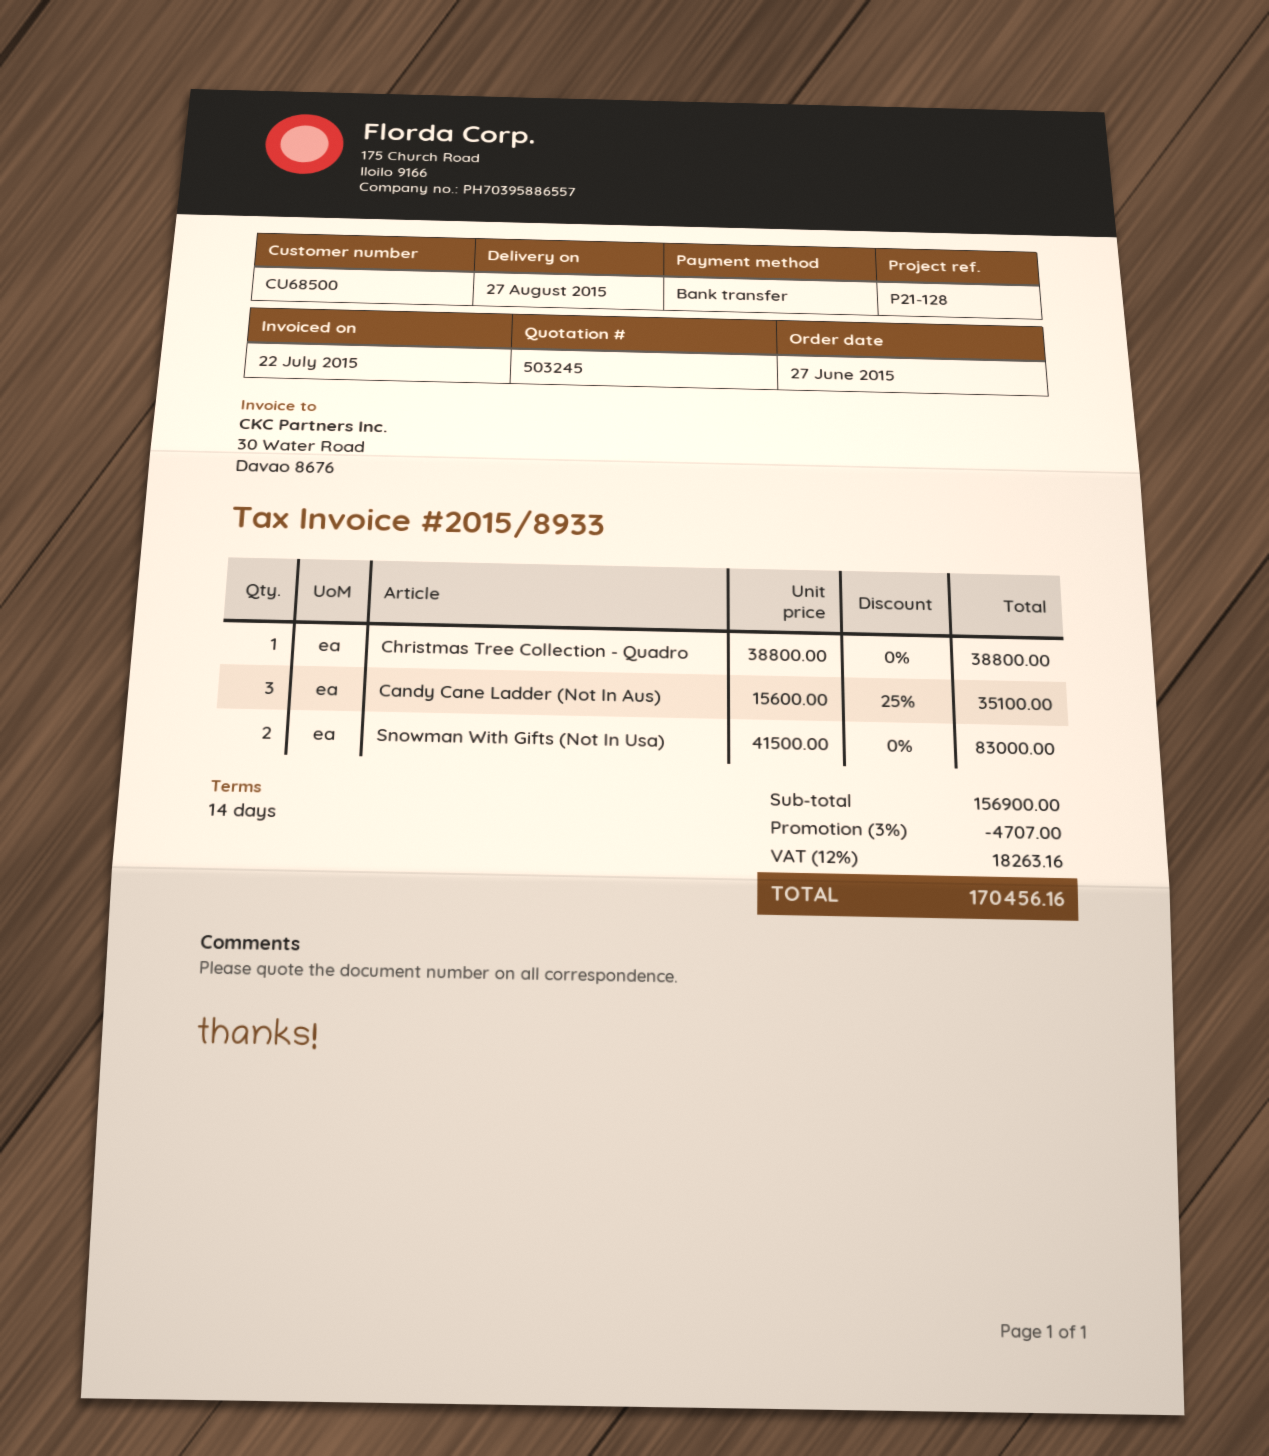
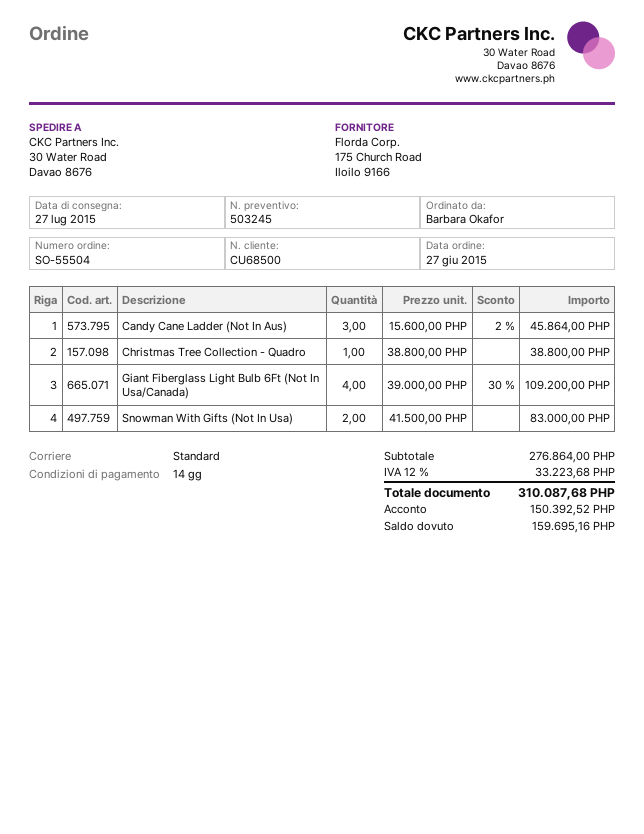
delivery date: 2015-08-27 -> 2015-07-27
Candy Cane Ladder (Not In Aus): 3 x 15600.00 - 25% = 35100.00 -> 3 x 15600.00 - 2% = 45864.00
Giant Fiberglass Light Bulb 6Ft (Not In Usa/Canada): none -> 4 x 39000.00 - 30% = 109200.00
subtotal: 156900.00 -> 276864.00
discount: 3% = 4707.00 -> none
tax: 12% = 18263.16 -> 12% = 33223.68
total: 170456.16 -> 310087.68

